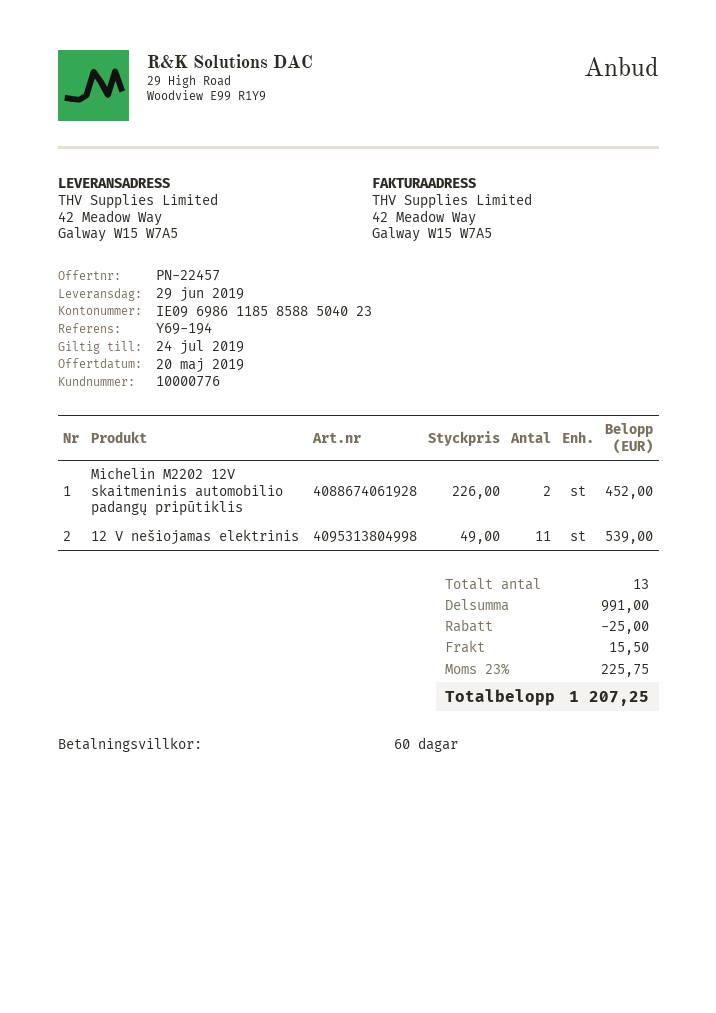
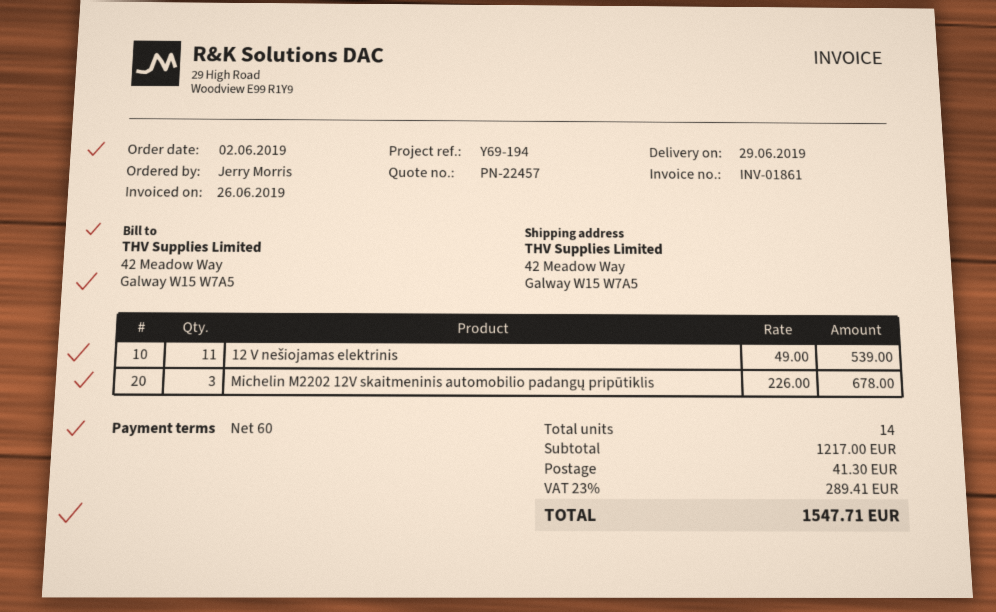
Michelin M2202 12V skaitmeninis automobilio padangų pripūtiklis: 2 x 226.00 = 452.00 -> 3 x 226.00 = 678.00
total quantity: 13 -> 14
subtotal: 991.00 -> 1217.00
discount: 25.00 -> none
shipping: 15.50 -> 41.30
tax: 23% = 225.75 -> 23% = 289.41
total: 1207.25 -> 1547.71

